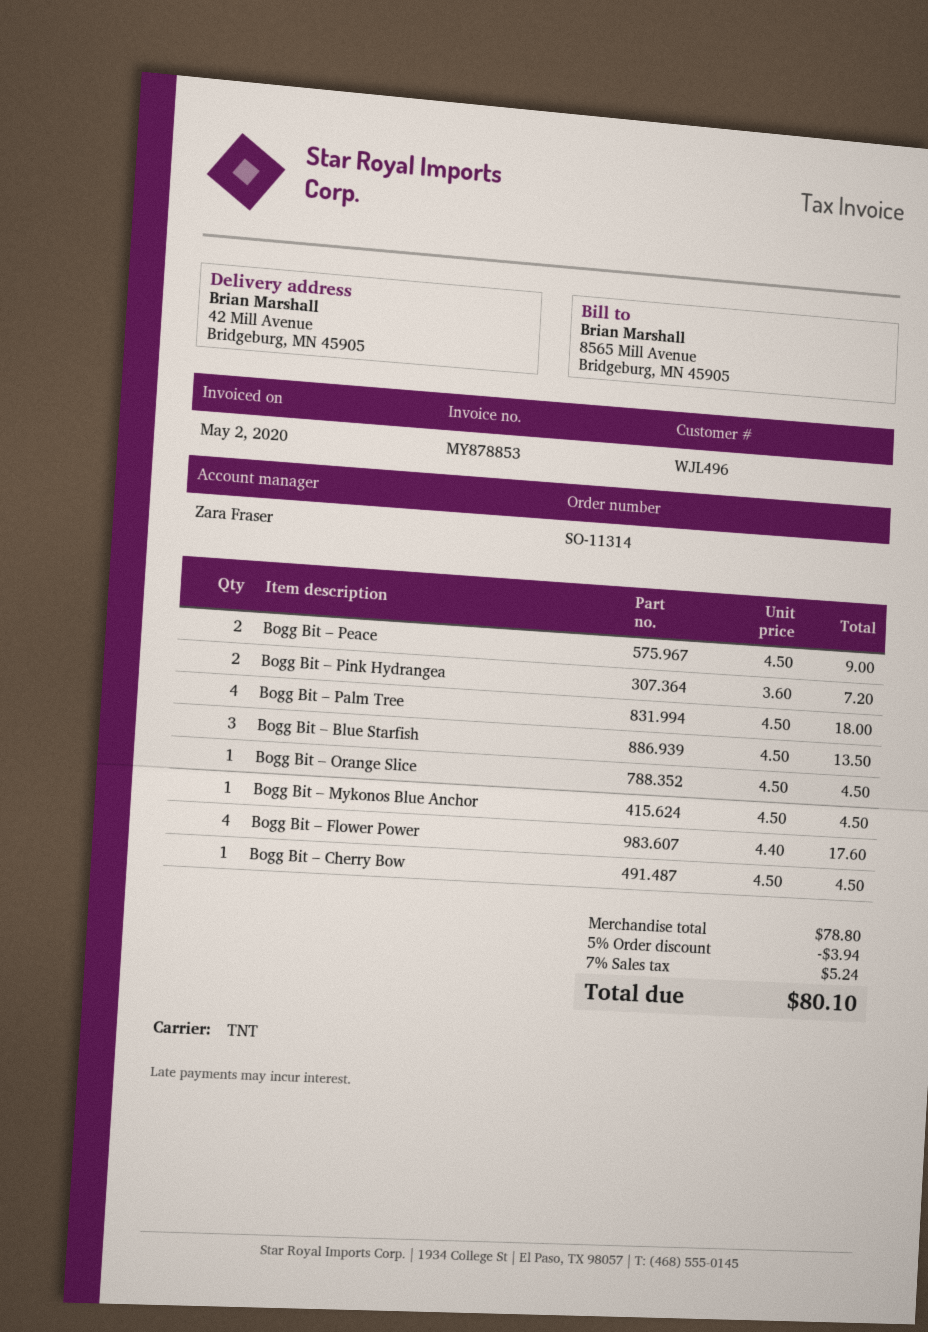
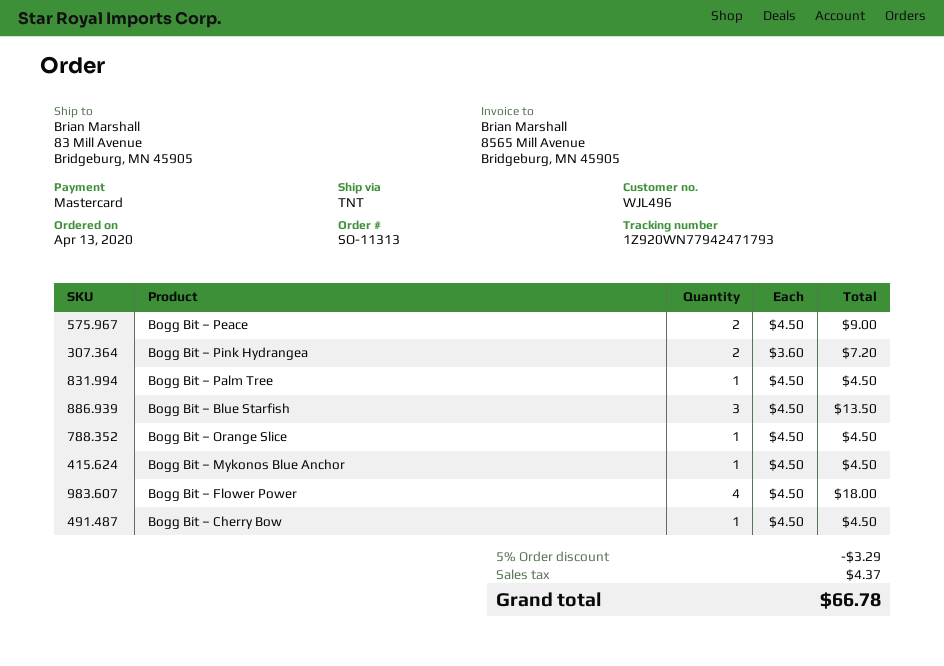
order number: SO-11314 -> SO-11313
ship to: 42 Mill Avenue, Bridgeburg, MN 45905 -> 83 Mill Avenue, Bridgeburg, MN 45905
Bogg Bit – Palm Tree: 4 x 4.50 = 18.00 -> 1 x 4.50 = 4.50
Bogg Bit – Flower Power: 4 x 4.40 = 17.60 -> 4 x 4.50 = 18.00
discount: 5% = 3.94 -> 5% = 3.29
tax: 5.24 -> 4.37
total: 80.10 -> 66.78

